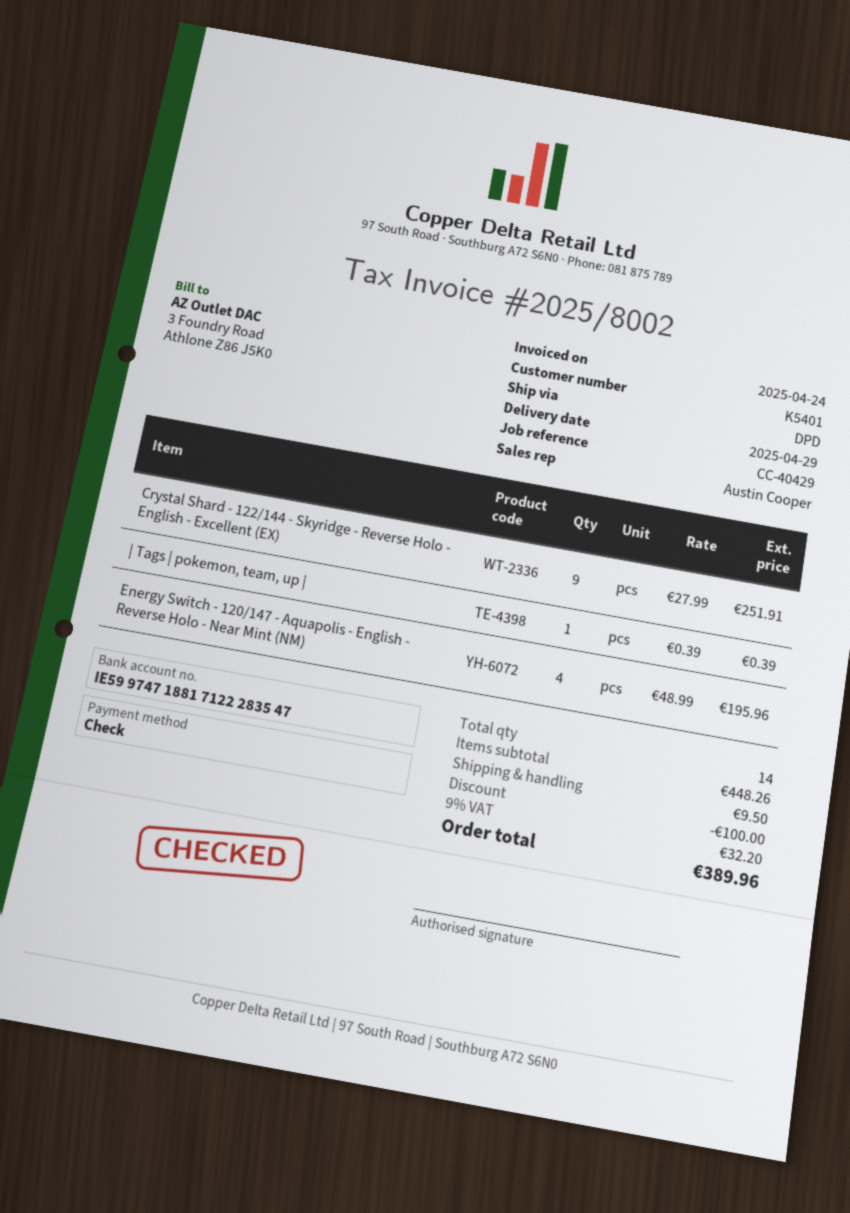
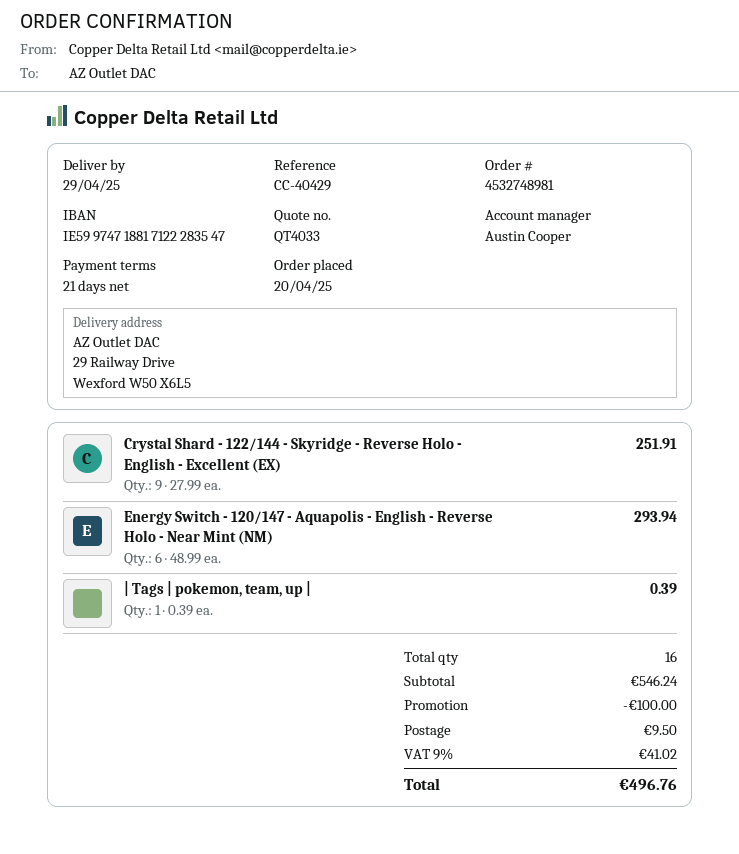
Energy Switch - 120/147 - Aquapolis - English - Reverse Holo - Near Mint (NM): 4 x 48.99 = 195.96 -> 6 x 48.99 = 293.94
total quantity: 14 -> 16
subtotal: 448.26 -> 546.24
tax: 9% = 32.20 -> 9% = 41.02
total: 389.96 -> 496.76

